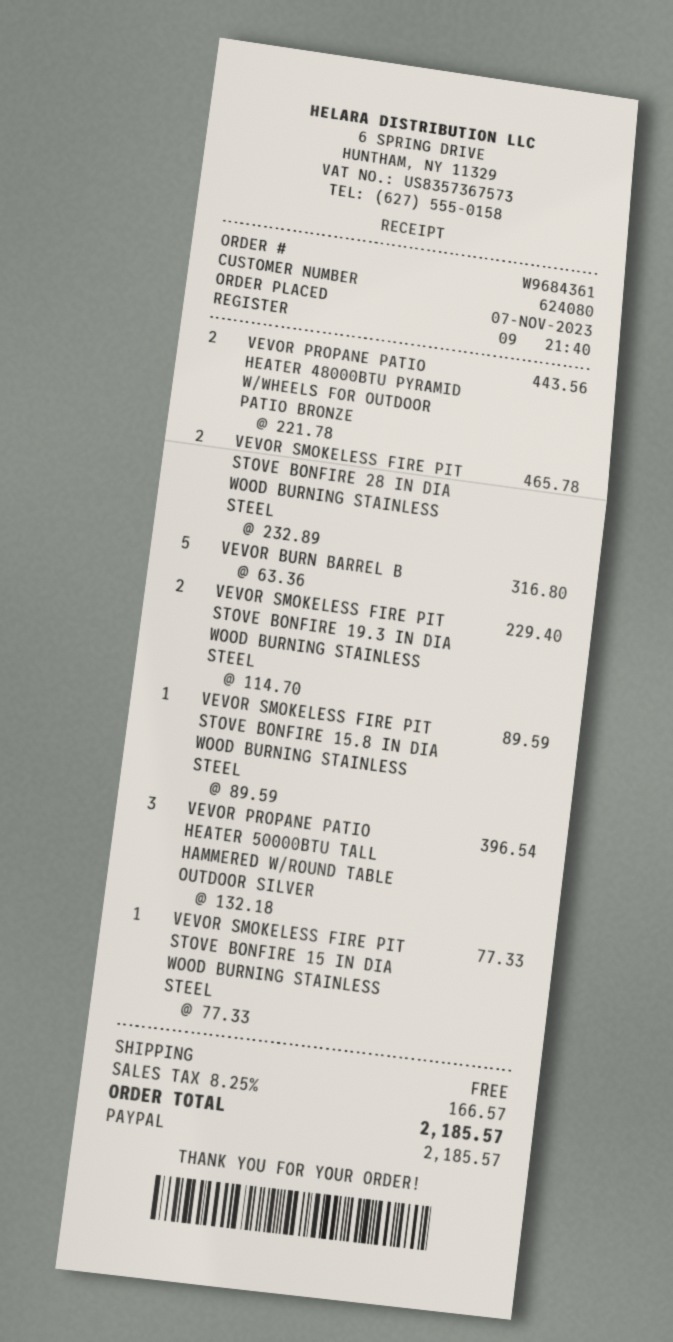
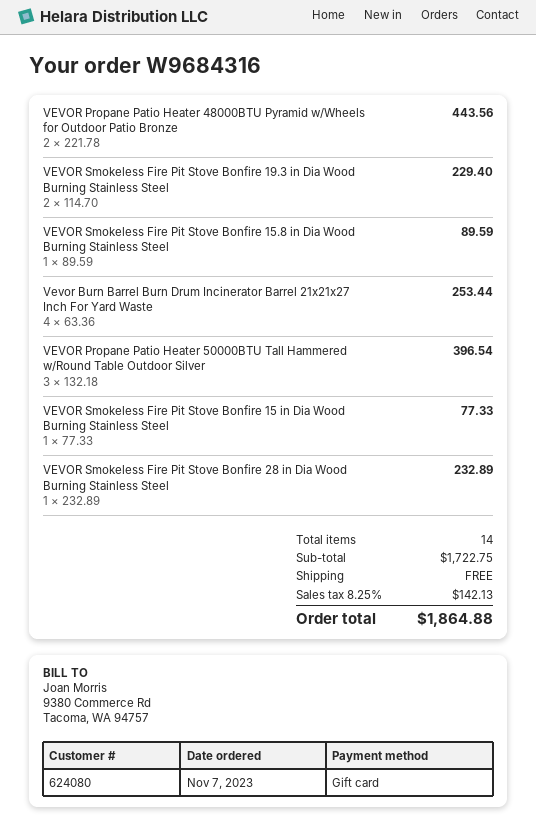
order number: W9684361 -> W9684316
payment method: PayPal -> gift card
VEVOR SMOKELESS FIRE PIT STOVE BONFIRE 28 IN DIA WOOD BURNING STAINLESS STEEL: 2 x 232.89 = 465.78 -> 1 x 232.89 = 232.89
VEVOR BURN BARREL B: 5 x 63.36 = 316.80 -> 4 x 63.36 = 253.44
tax: 8.25% = 166.57 -> 8.25% = 142.13
total: 2185.57 -> 1864.88

